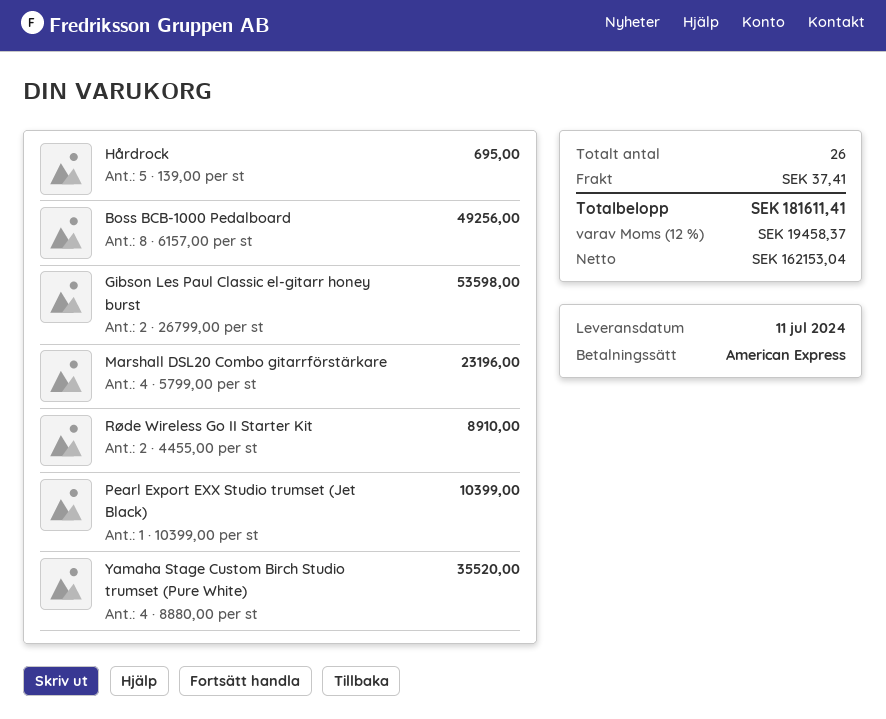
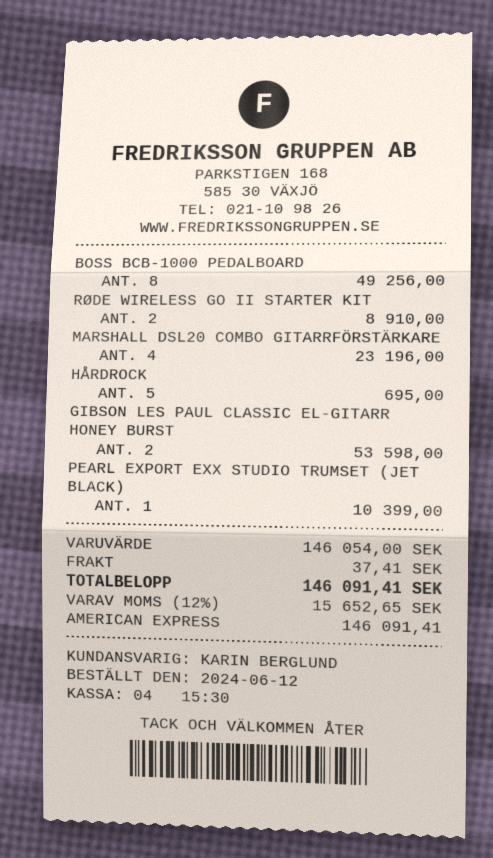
Yamaha Stage Custom Birch Studio trumset (Pure White): 4 for 35520.00 -> none
tax: 12% = 19458.37 -> 12% = 15652.65
total: 181611.41 -> 146091.41

